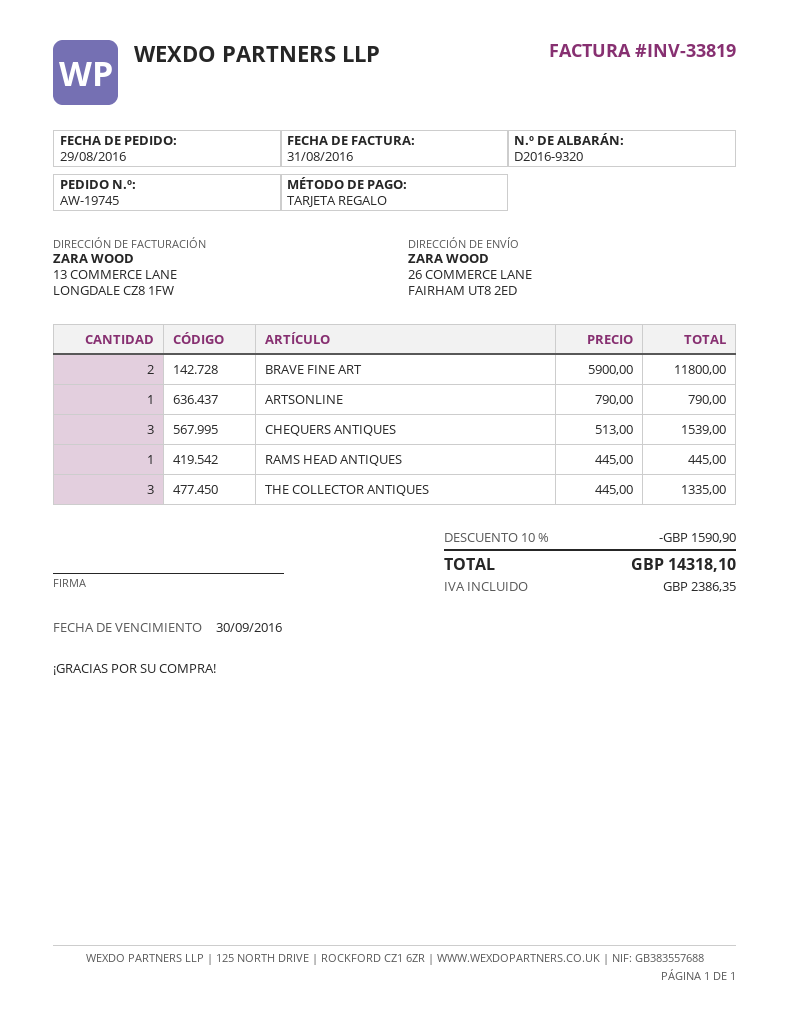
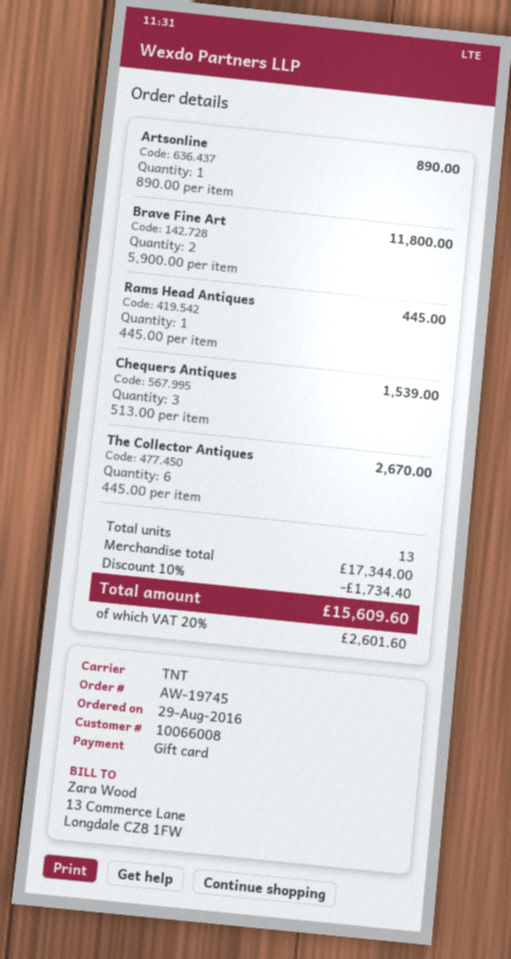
ARTSONLINE: 1 x 790.00 = 790.00 -> 1 x 890.00 = 890.00
THE COLLECTOR ANTIQUES: 3 x 445.00 = 1335.00 -> 6 x 445.00 = 2670.00
discount: 10% = 1590.90 -> 10% = 1734.40
tax: 2386.35 -> 2601.60
total: 14318.10 -> 15609.60

